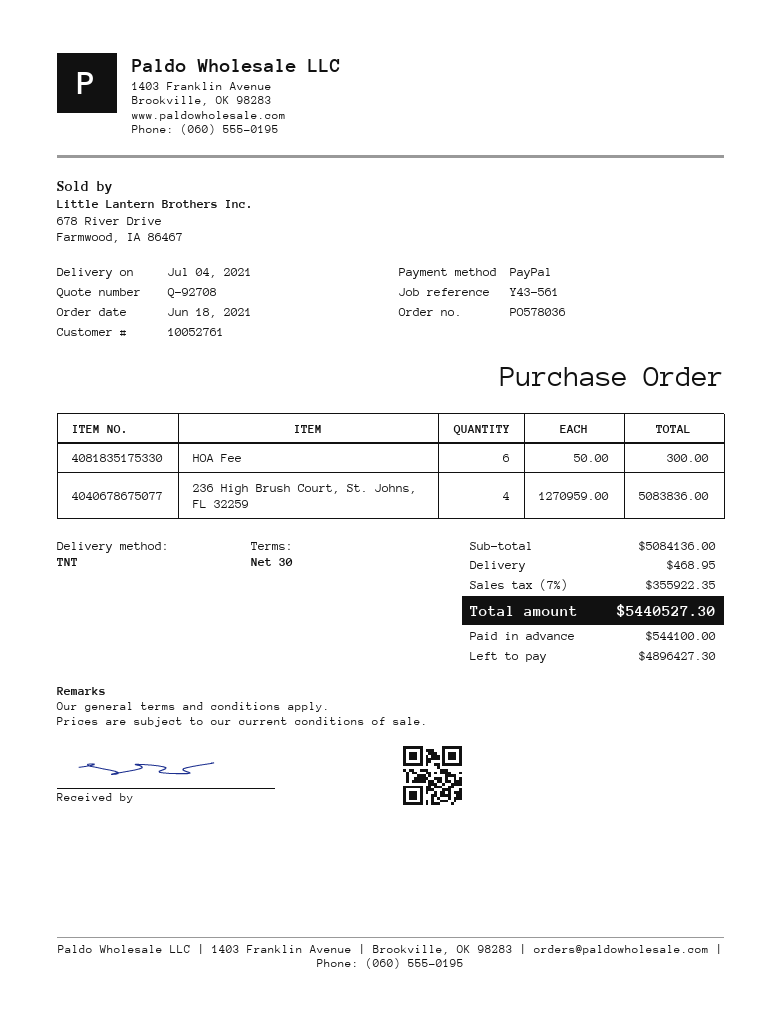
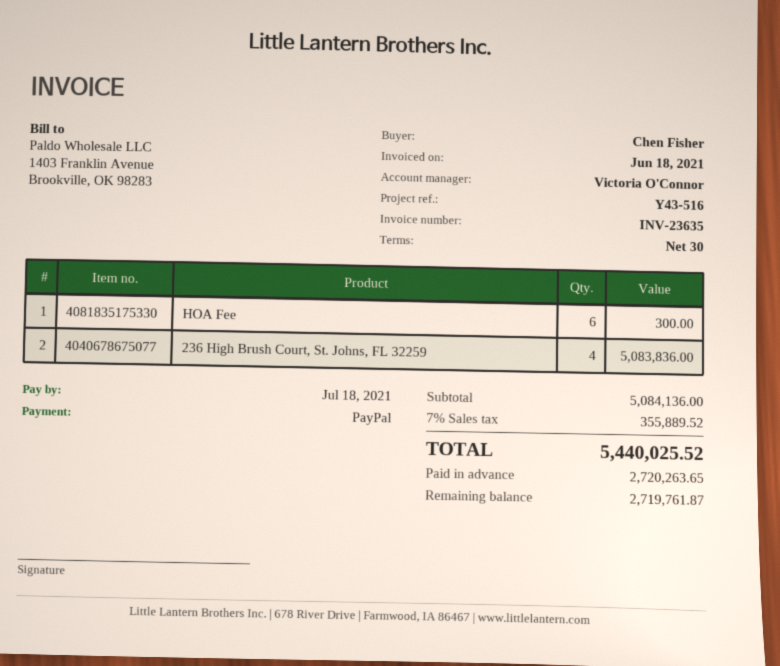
reference: Y43-561 -> Y43-516
shipping: 468.95 -> none
tax: 7% = 355922.35 -> 7% = 355889.52
total: 5440527.30 -> 5440025.52
deposit: 544100.00 -> 2720263.65
balance: 4896427.30 -> 2719761.87

